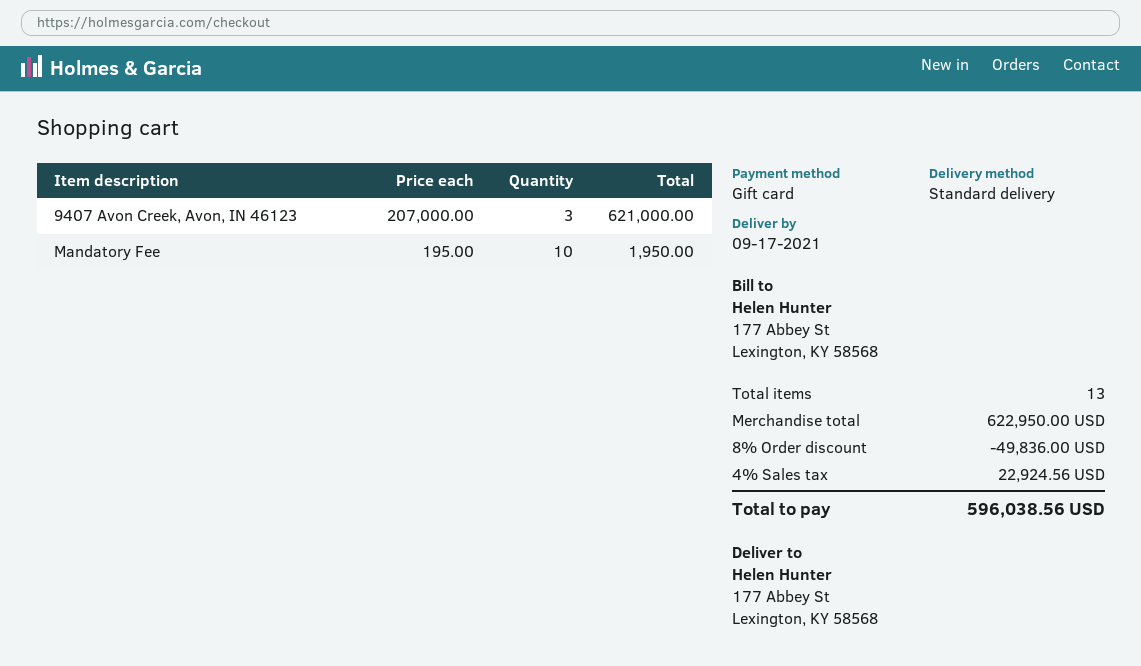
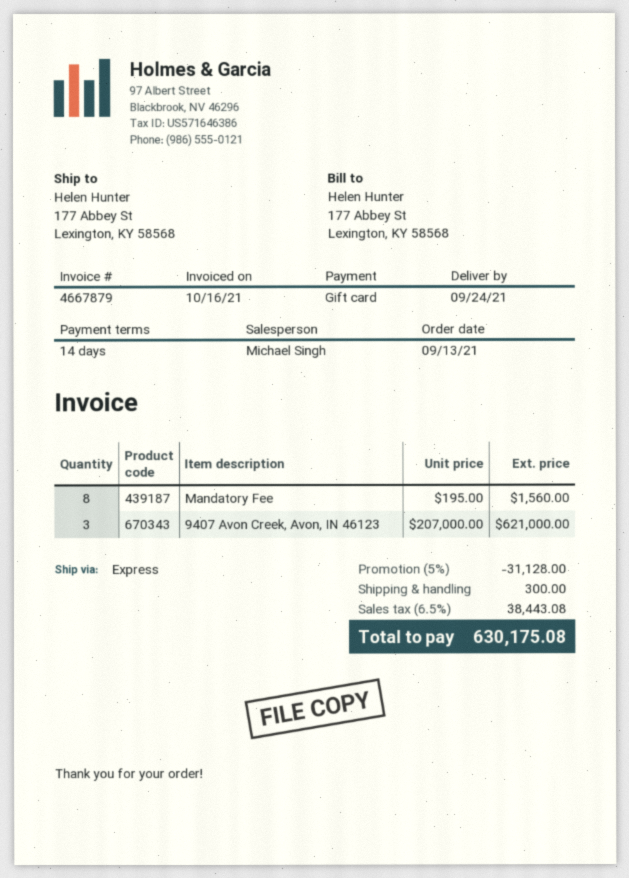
delivery date: 2021-09-17 -> 2021-09-24
shipping method: standard -> express
Mandatory Fee: 10 x 195.00 = 1950.00 -> 8 x 195.00 = 1560.00
discount: 8% = 49836.00 -> 5% = 31128.00
shipping: none -> 300.00
tax: 4% = 22924.56 -> 6.5% = 38443.08
total: 596038.56 -> 630175.08

